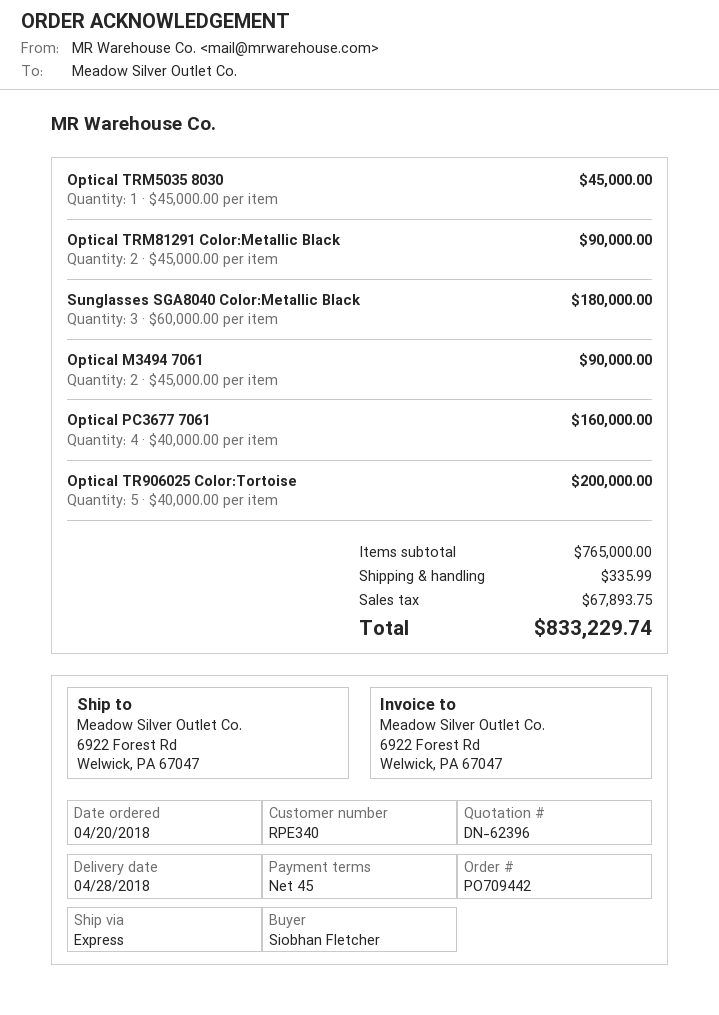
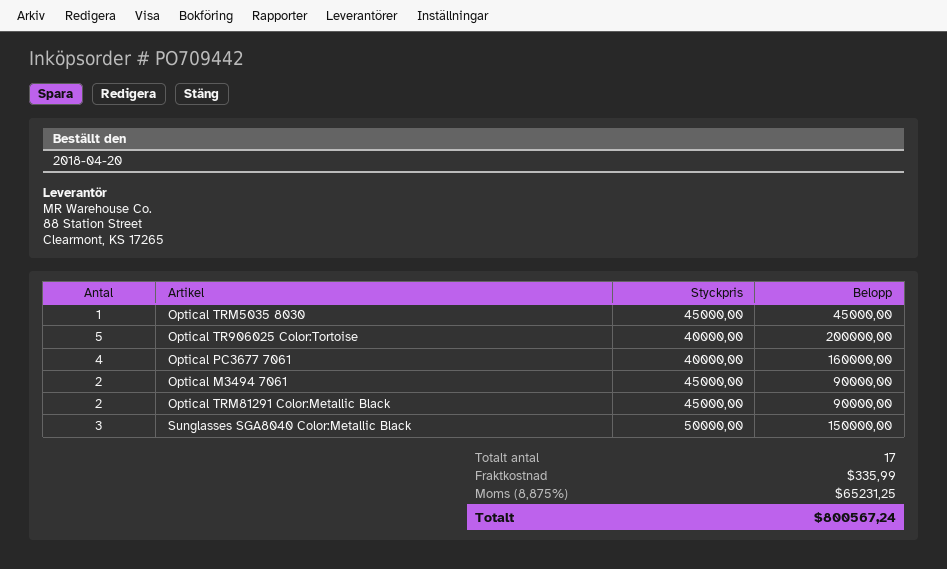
Sunglasses SGA8040 Color:Metallic Black: 3 x 60000.00 = 180000.00 -> 3 x 50000.00 = 150000.00
tax: 67893.75 -> 65231.25
total: 833229.74 -> 800567.24

